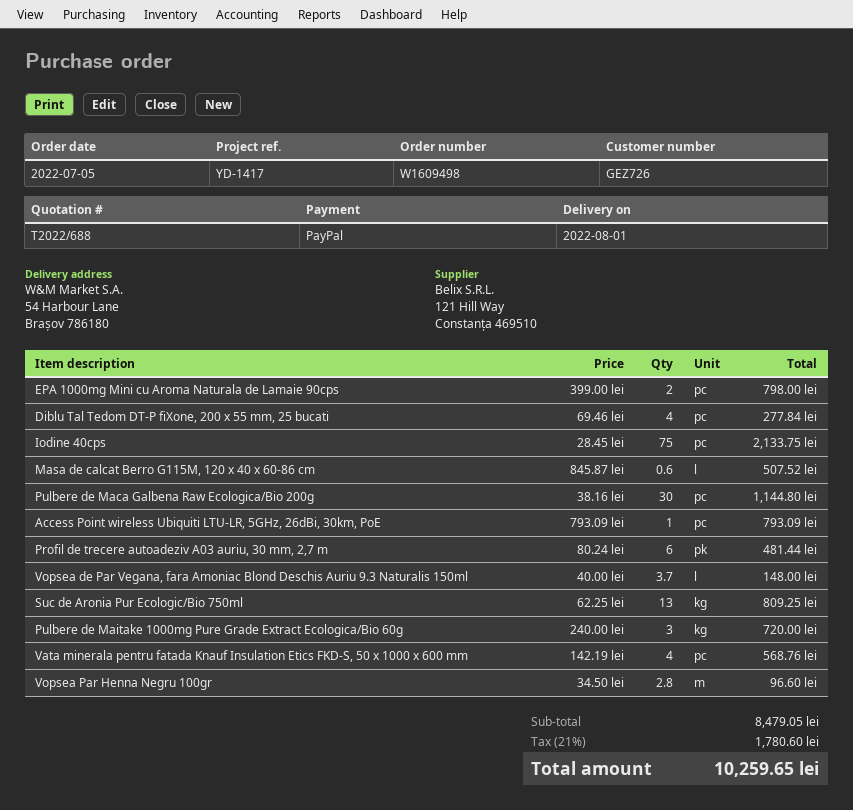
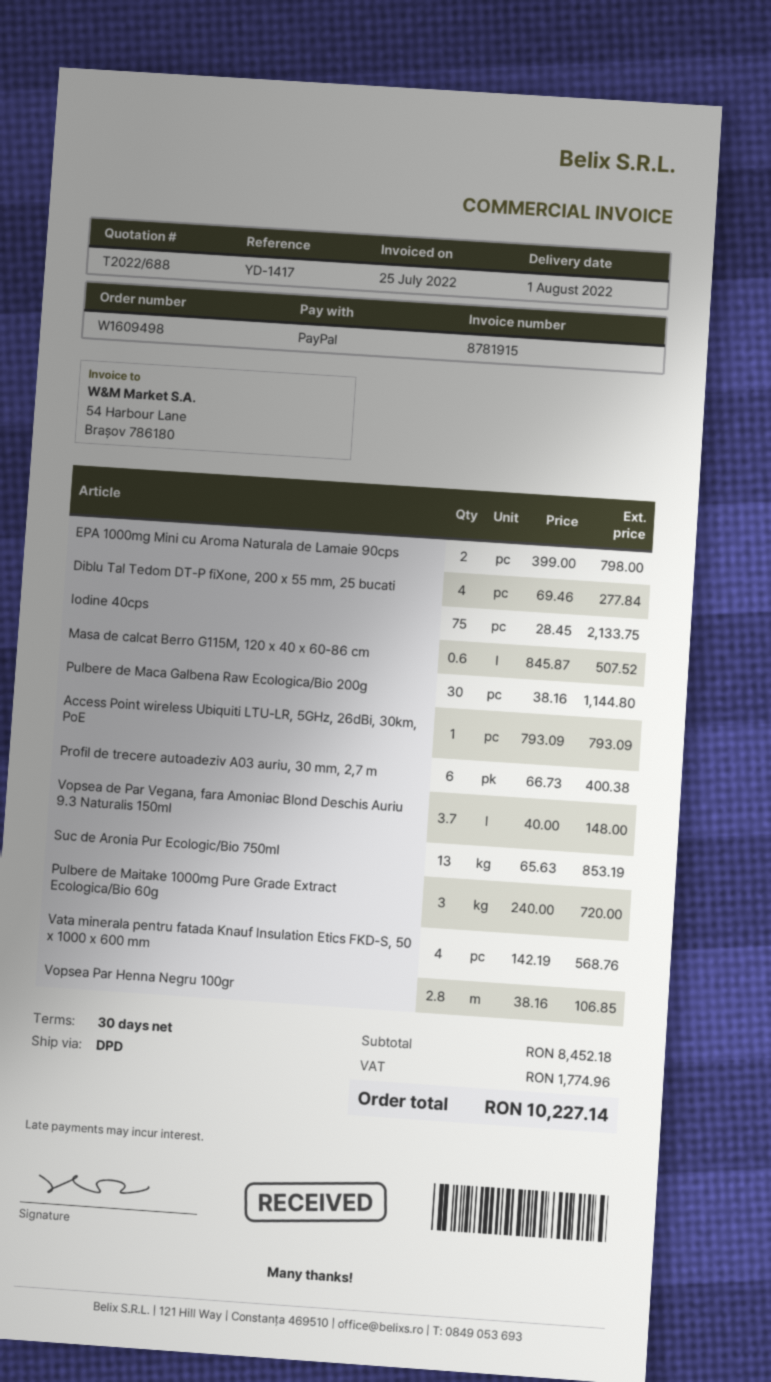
Profil de trecere autoadeziv A03 auriu, 30 mm, 2,7 m: 6 x 80.24 = 481.44 -> 6 x 66.73 = 400.38
Suc de Aronia Pur Ecologic/Bio 750ml: 13 x 62.25 = 809.25 -> 13 x 65.63 = 853.19
Vopsea Par Henna Negru 100gr: 2.8 x 34.50 = 96.60 -> 2.8 x 38.16 = 106.85
subtotal: 8479.05 -> 8452.18
tax: 1780.60 -> 1774.96
total: 10259.65 -> 10227.14

